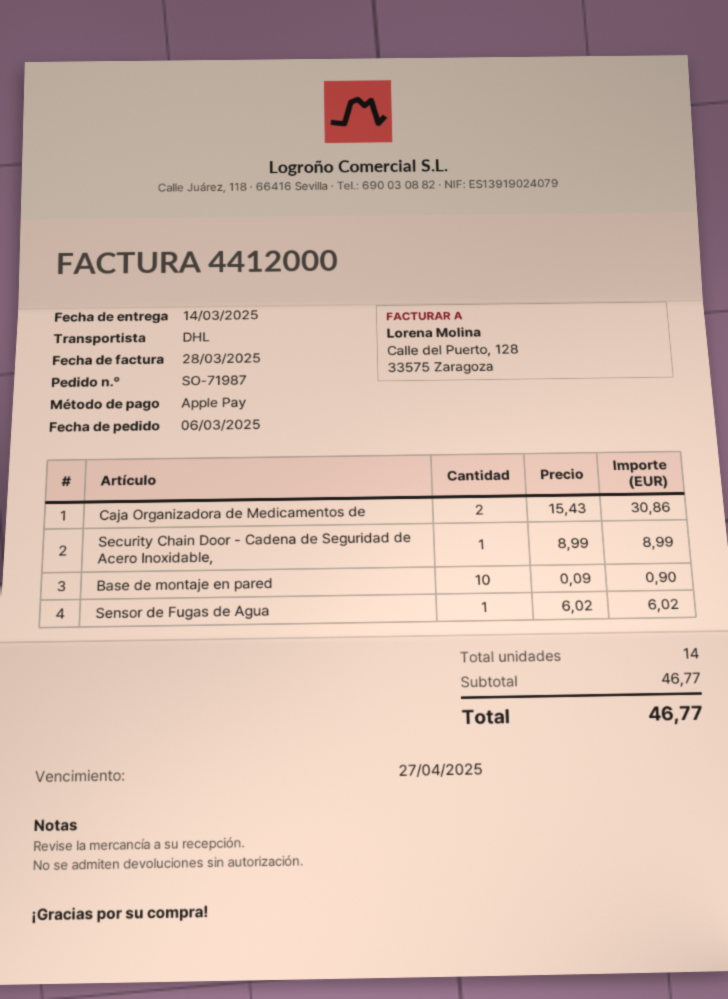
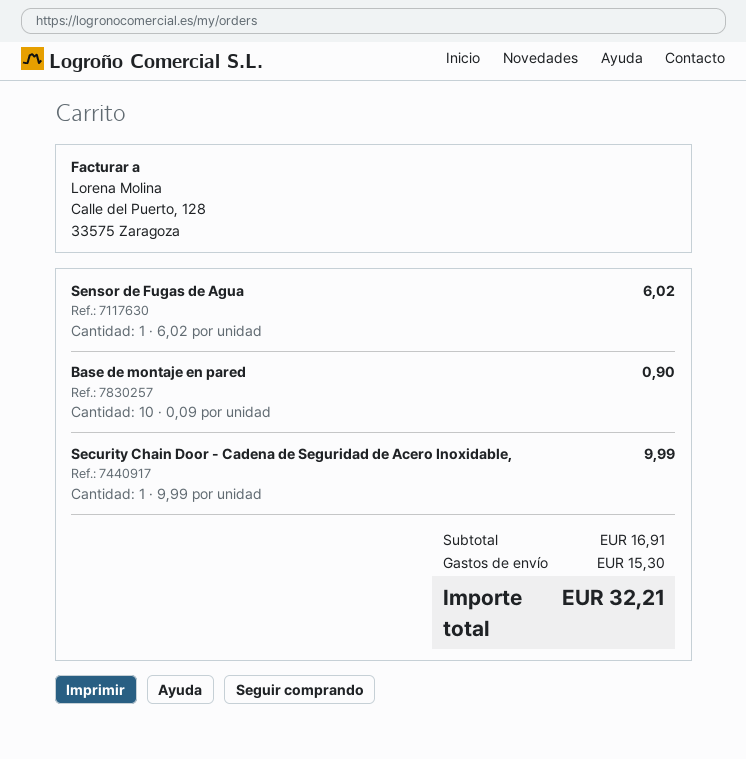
Caja Organizadora de Medicamentos de: 2 x 15.43 = 30.86 -> none
Security Chain Door - Cadena de Seguridad de Acero Inoxidable,: 1 x 8.99 = 8.99 -> 1 x 9.99 = 9.99
subtotal: 46.77 -> 16.91
shipping: none -> 15.30
total: 46.77 -> 32.21

